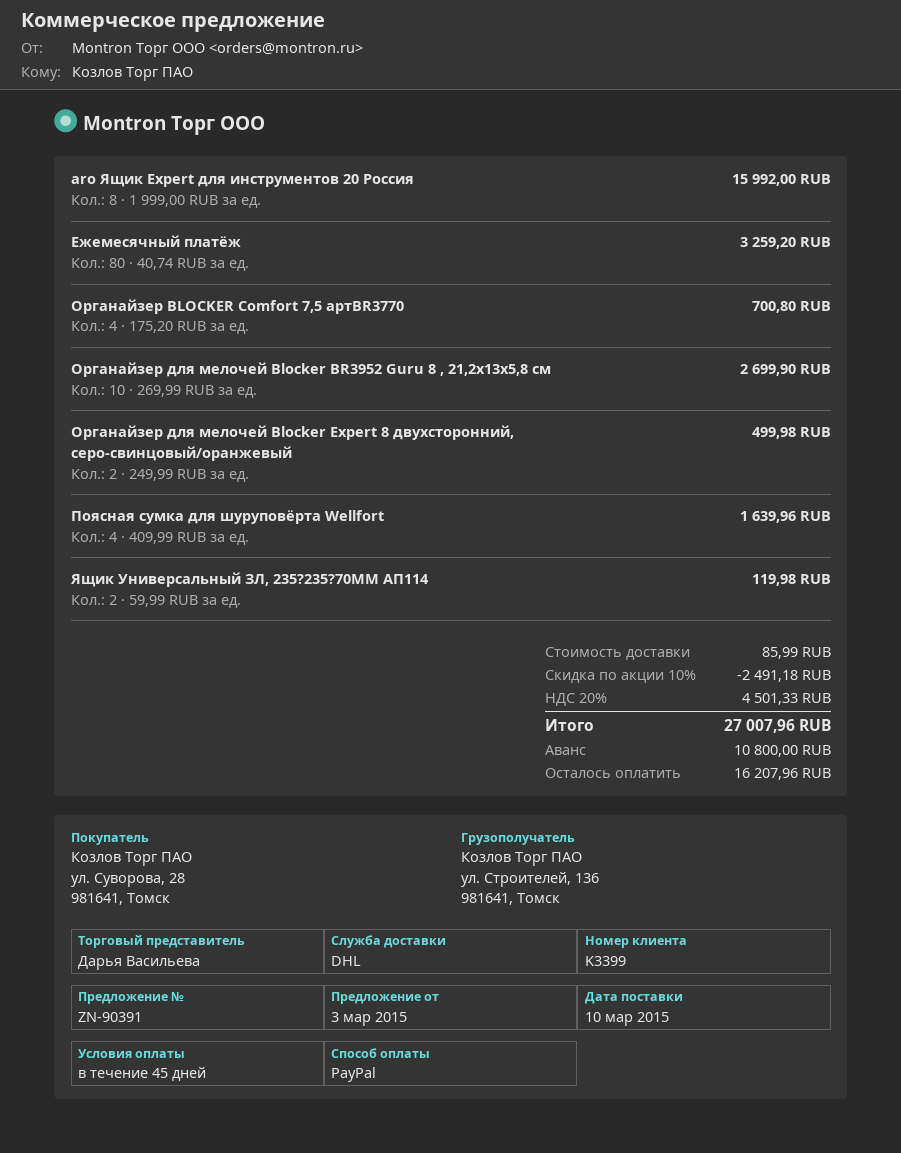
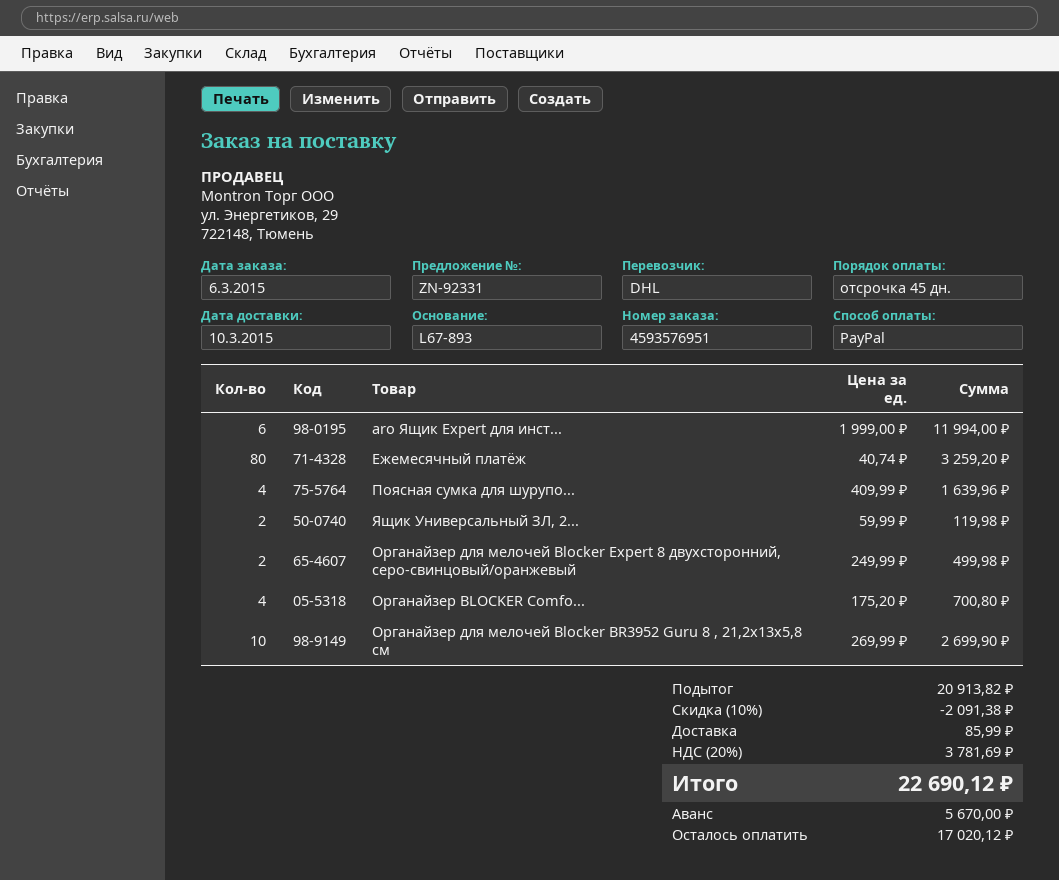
quote number: ZN-90391 -> ZN-92331
aro Ящик Expert для инструментов 20 Россия: 8 x 1999.00 = 15992.00 -> 6 x 1999.00 = 11994.00
discount: 10% = 2491.18 -> 10% = 2091.38
tax: 20% = 4501.33 -> 20% = 3781.69
total: 27007.96 -> 22690.12
deposit: 10800.00 -> 5670.00
balance: 16207.96 -> 17020.12

